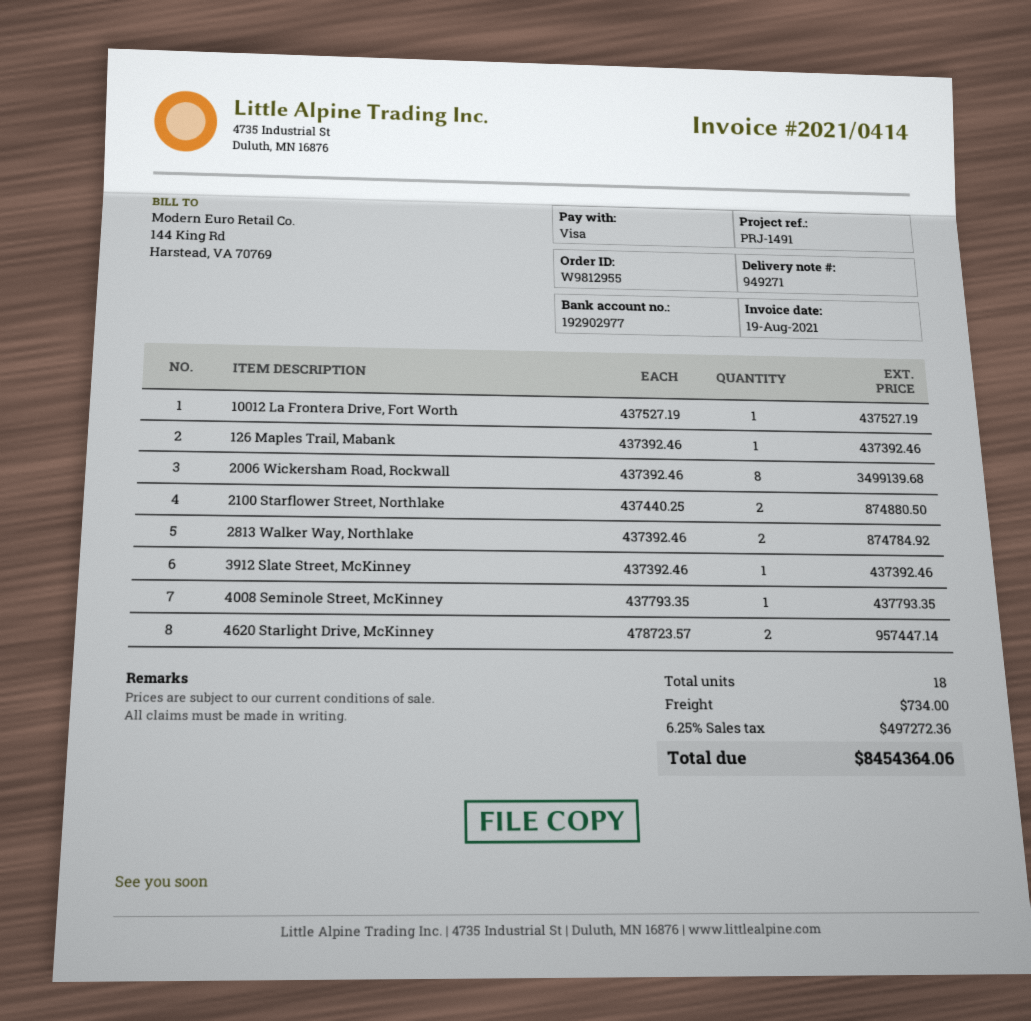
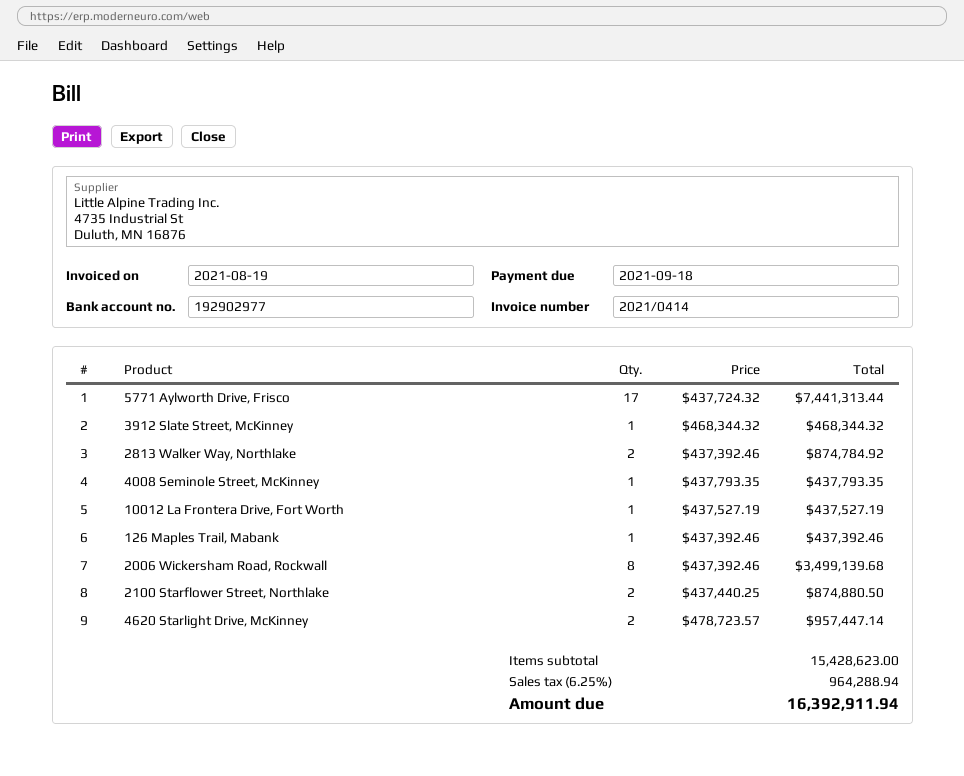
3912 Slate Street, McKinney: 1 x 437392.46 = 437392.46 -> 1 x 468344.32 = 468344.32
5771 Aylworth Drive, Frisco: none -> 17 x 437724.32 = 7441313.44
shipping: 734.00 -> none
tax: 6.25% = 497272.36 -> 6.25% = 964288.94
total: 8454364.06 -> 16392911.94

